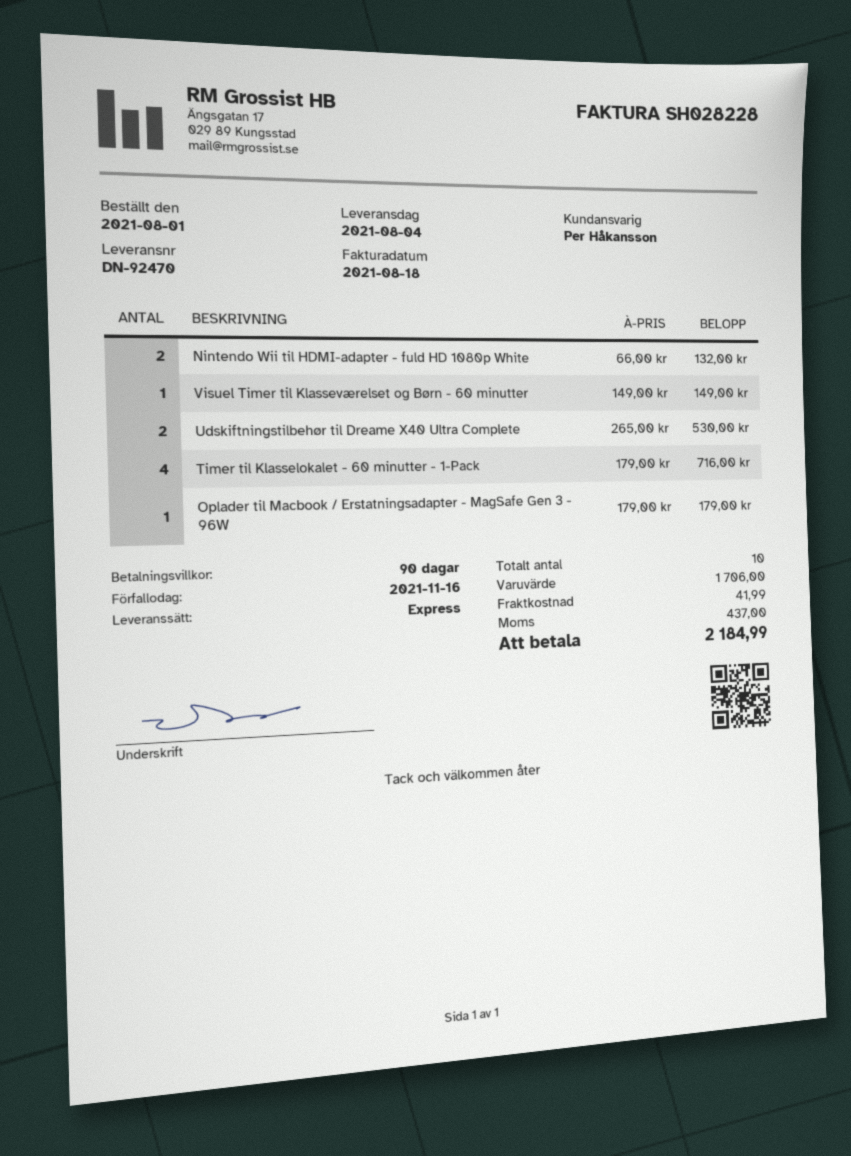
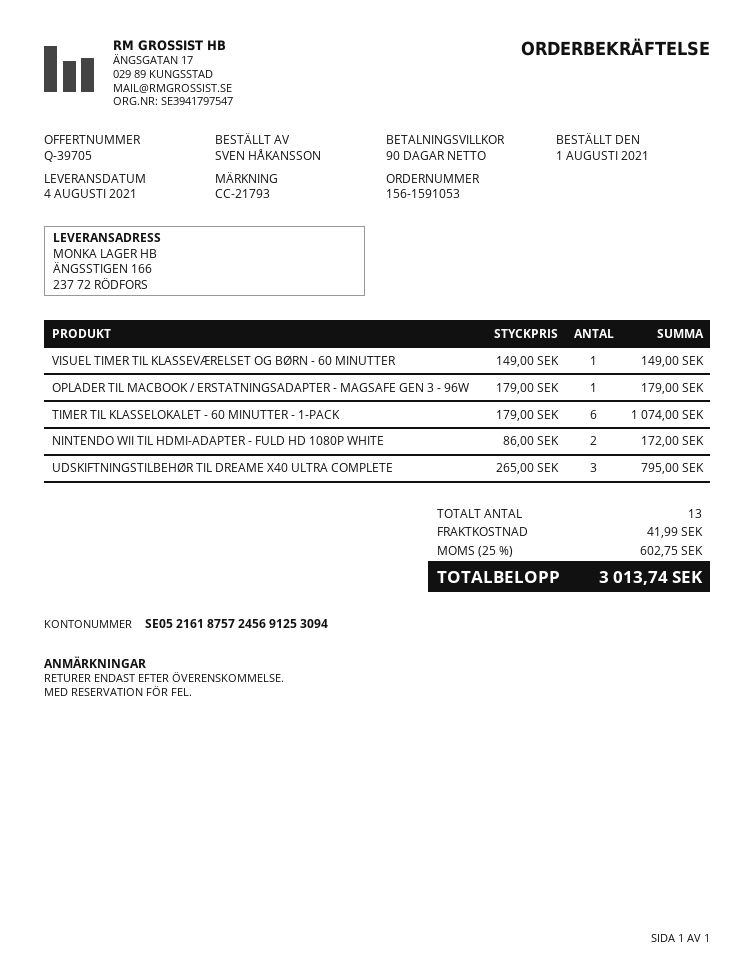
Nintendo Wii til HDMI-adapter - fuld HD 1080p White: 2 x 66.00 = 132.00 -> 2 x 86.00 = 172.00
Udskiftningstilbehør til Dreame X40 Ultra Complete: 2 x 265.00 = 530.00 -> 3 x 265.00 = 795.00
Timer til Klasselokalet - 60 minutter - 1-Pack: 4 x 179.00 = 716.00 -> 6 x 179.00 = 1074.00
total quantity: 10 -> 13
tax: 437.00 -> 602.75
total: 2184.99 -> 3013.74

